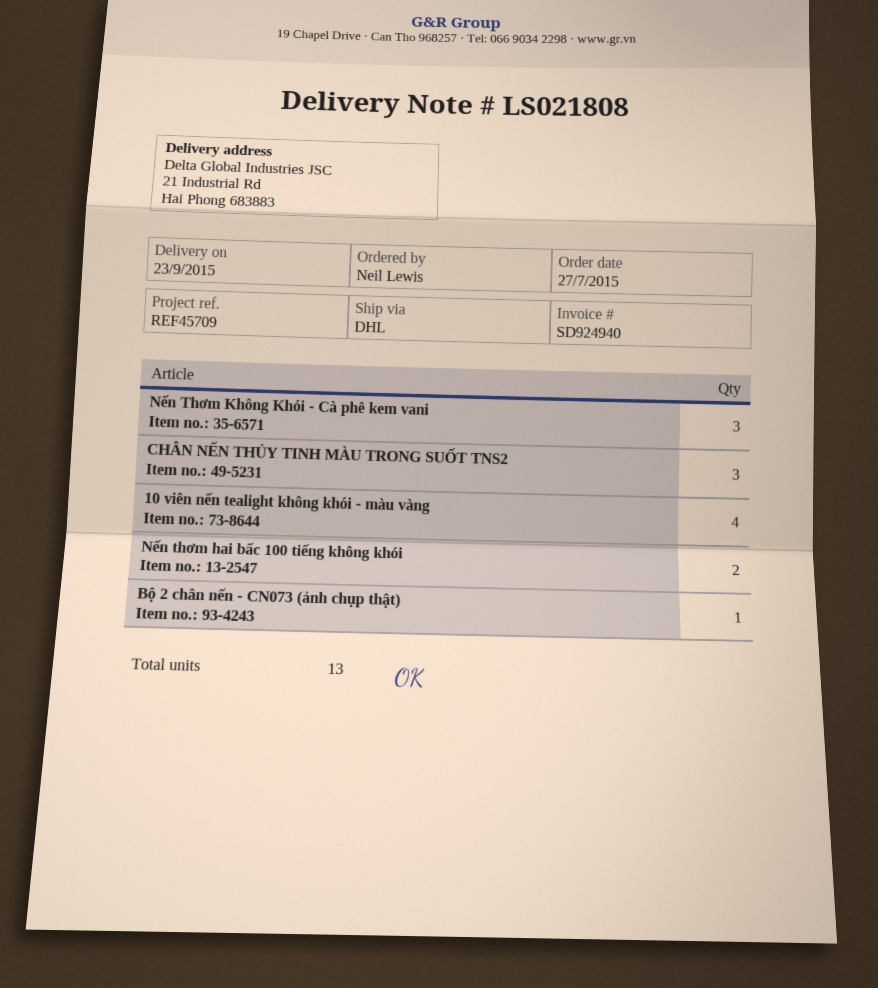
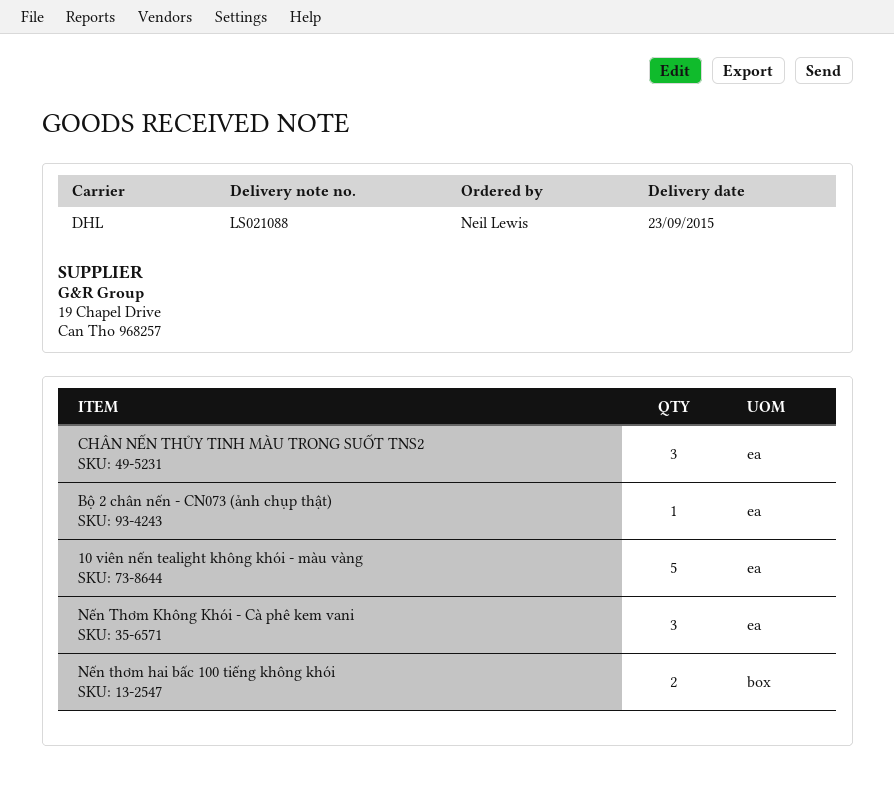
delivery note number: LS021808 -> LS021088
10 viên nến tealight không khói - màu vàng: 4 -> 5

